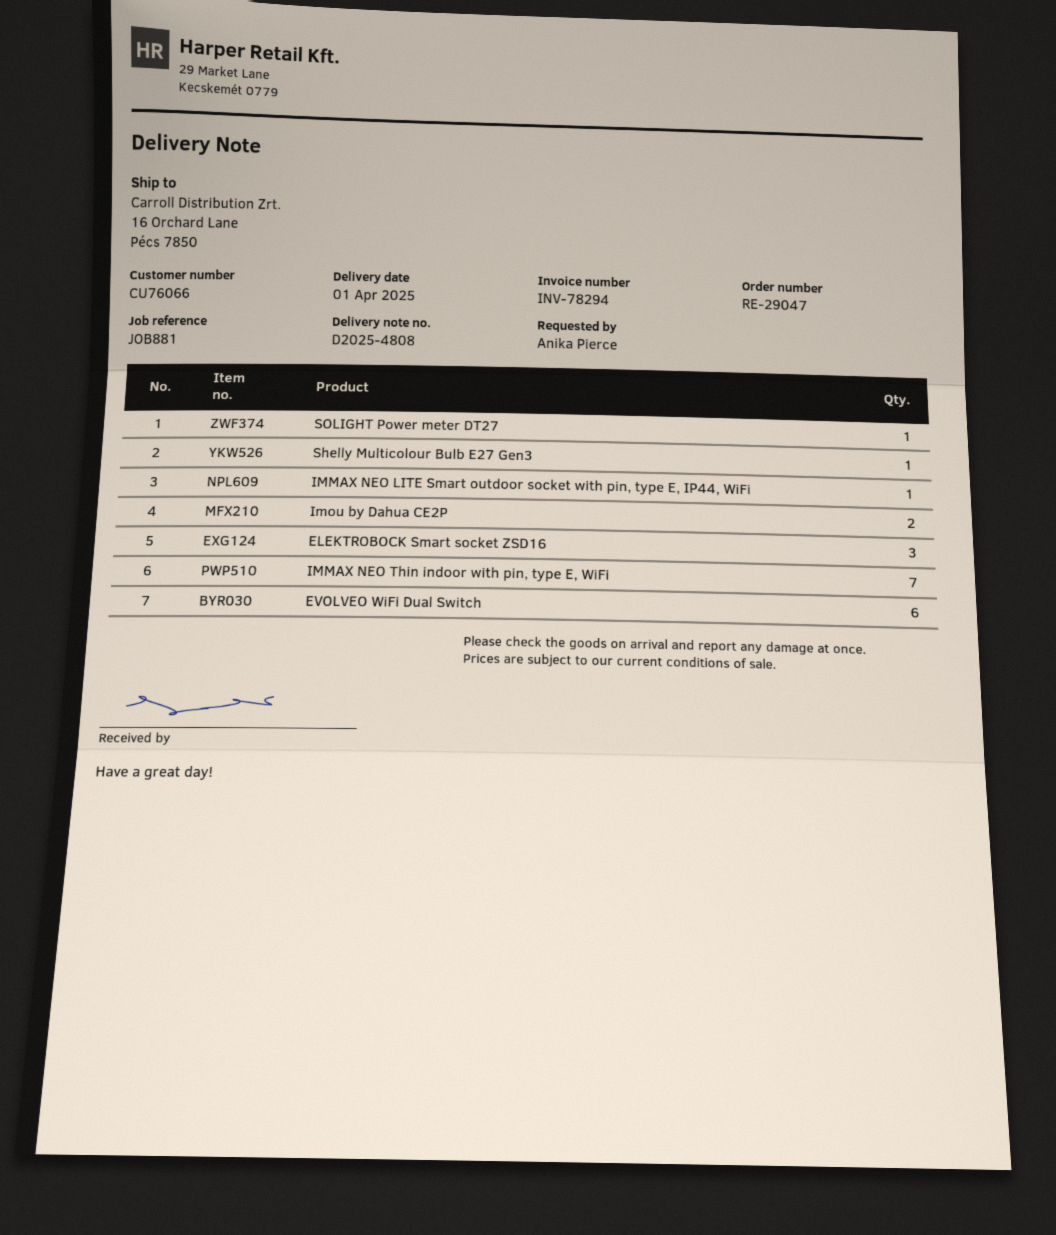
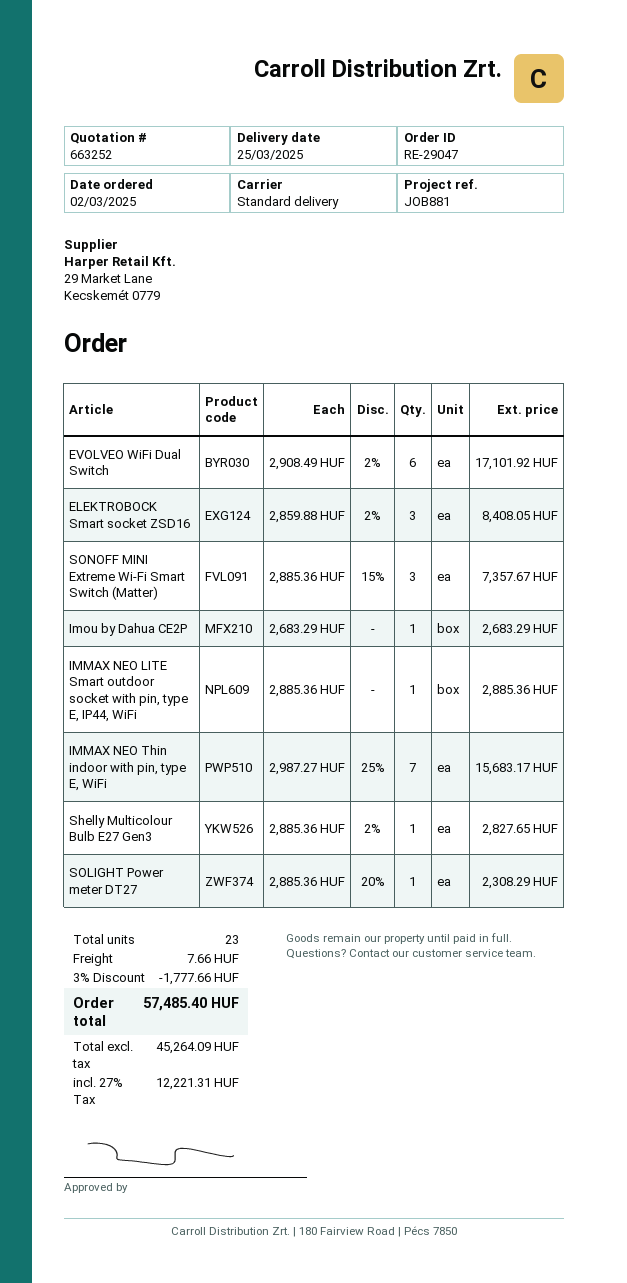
delivery date: 2025-04-01 -> 2025-03-25
Imou by Dahua CE2P: 2 -> 1
SONOFF MINI Extreme Wi-Fi Smart Switch (Matter): none -> 3

